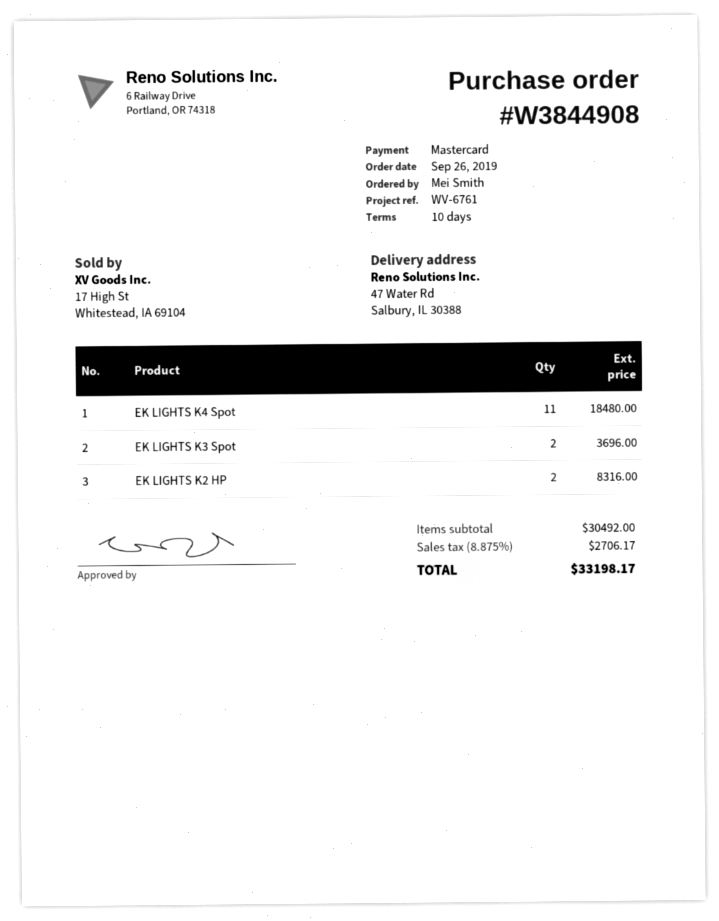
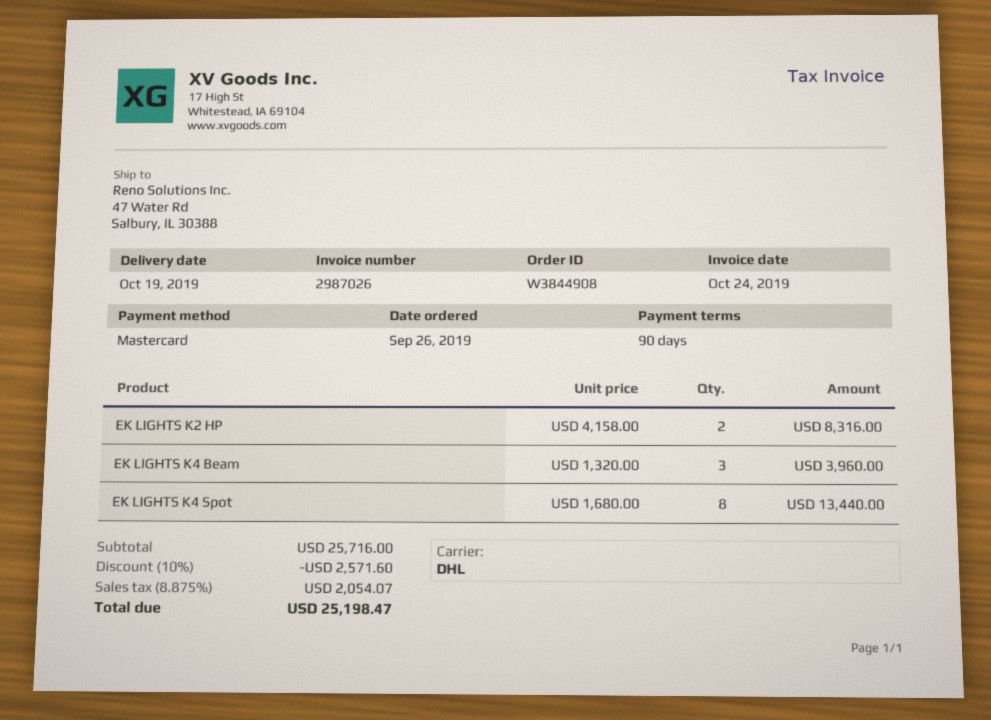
payment terms: 10 days -> 90 days
EK LIGHTS K4 Spot: 11 for 18480.00 -> 8 for 13440.00
EK LIGHTS K3 Spot: 2 for 3696.00 -> none
EK LIGHTS K4 Beam: none -> 3 for 3960.00
subtotal: 30492.00 -> 25716.00
discount: none -> 10% = 2571.60
tax: 8.875% = 2706.17 -> 8.875% = 2054.07
total: 33198.17 -> 25198.47

